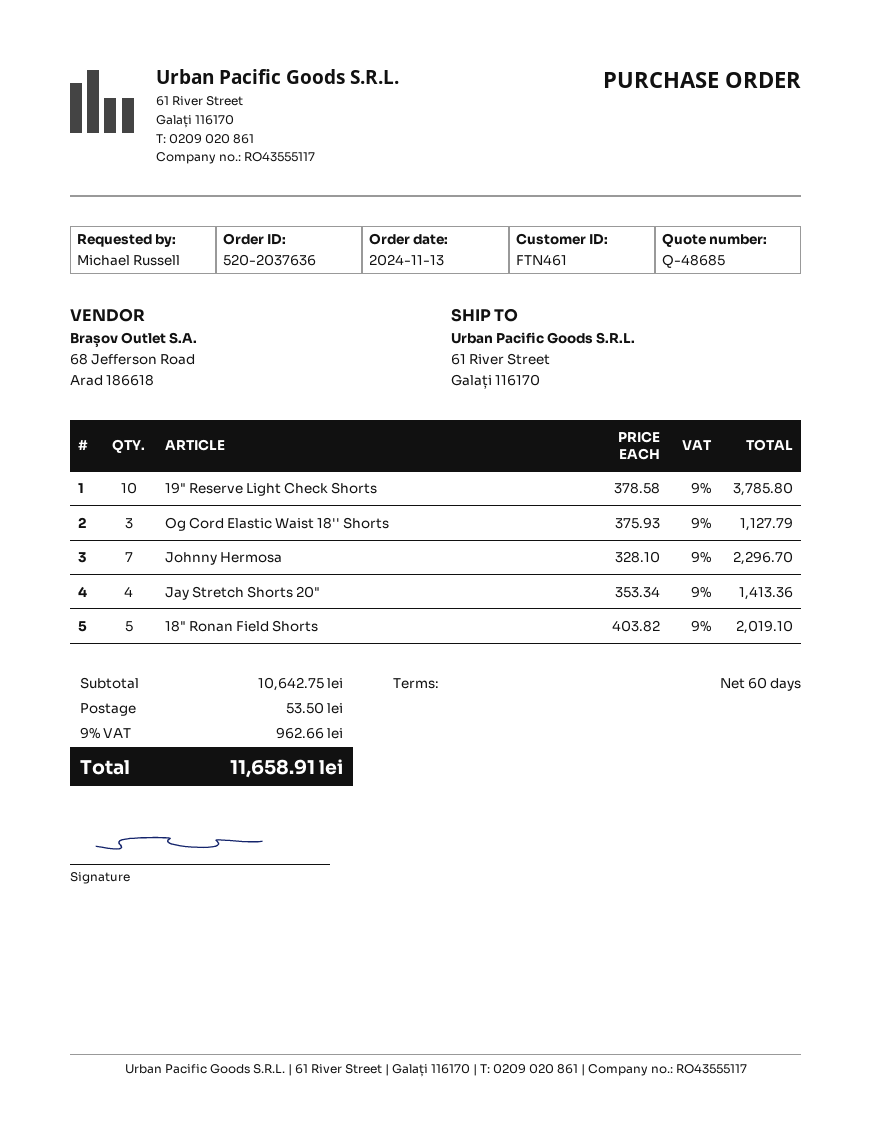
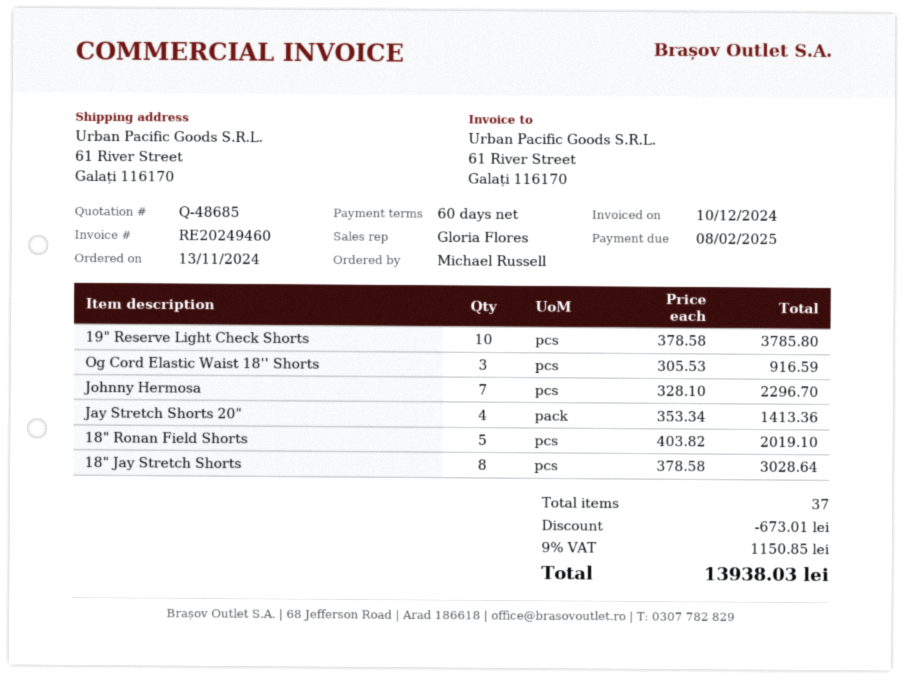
Og Cord Elastic Waist 18'' Shorts: 3 x 375.93 = 1127.79 -> 3 x 305.53 = 916.59
18" Jay Stretch Shorts: none -> 8 x 378.58 = 3028.64
discount: none -> 673.01
shipping: 53.50 -> none
tax: 9% = 962.66 -> 9% = 1150.85
total: 11658.91 -> 13938.03

